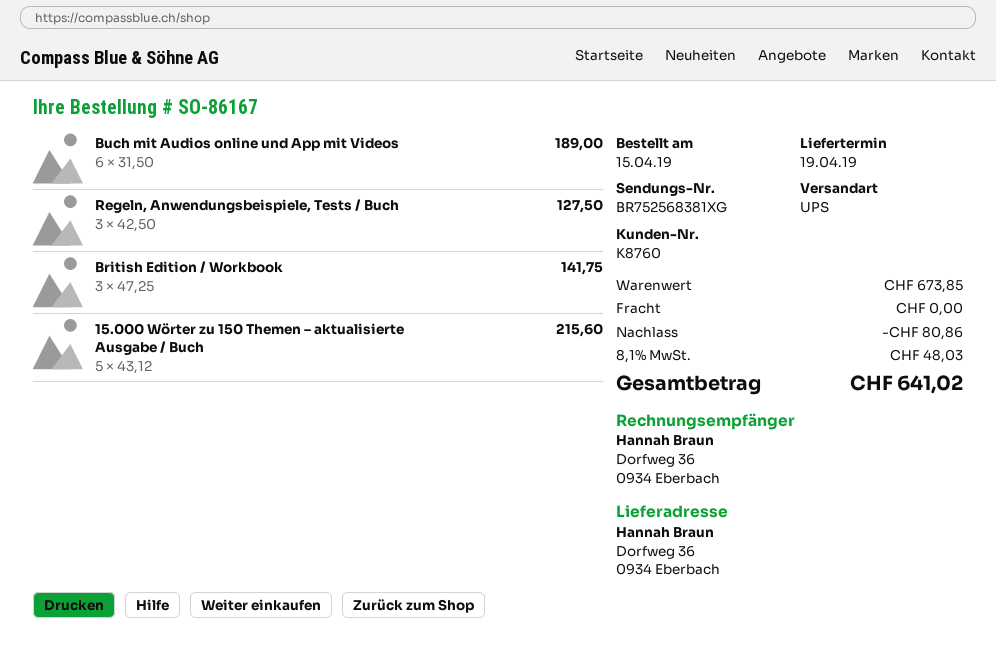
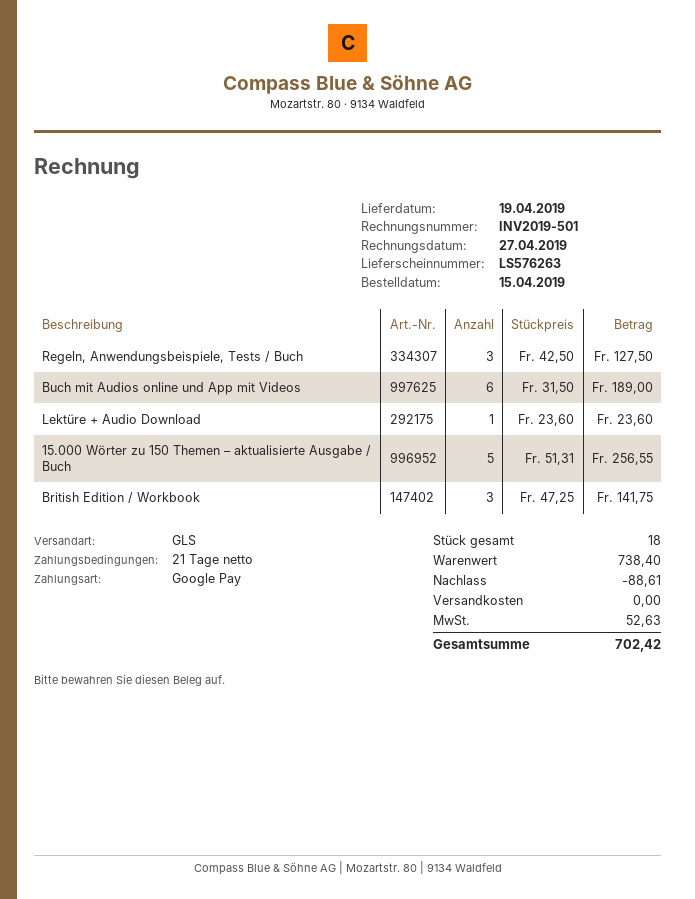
shipping method: UPS -> GLS
15.000 Wörter zu 150 Themen – aktualisierte Ausgabe / Buch: 5 x 43.12 = 215.60 -> 5 x 51.31 = 256.55
Lektüre + Audio Download: none -> 1 x 23.60 = 23.60
subtotal: 673.85 -> 738.40
discount: 80.86 -> 88.61
tax: 48.03 -> 52.63
total: 641.02 -> 702.42

